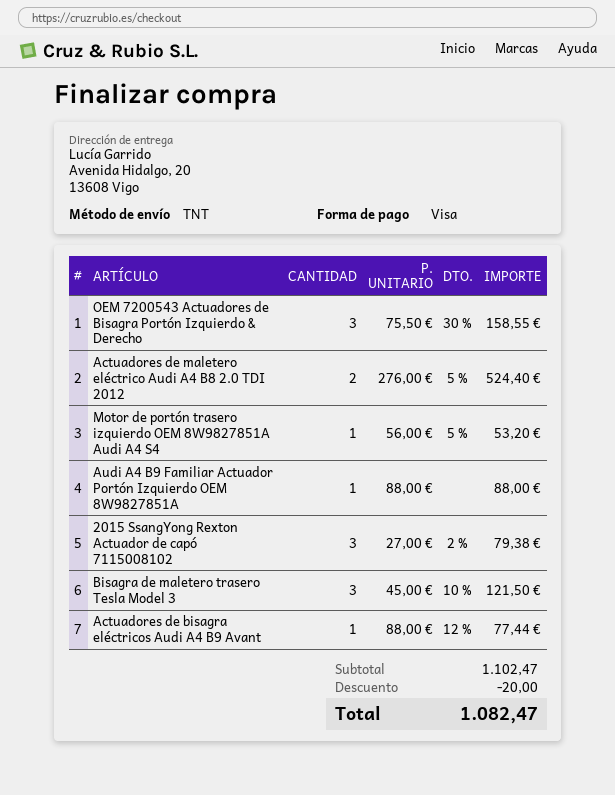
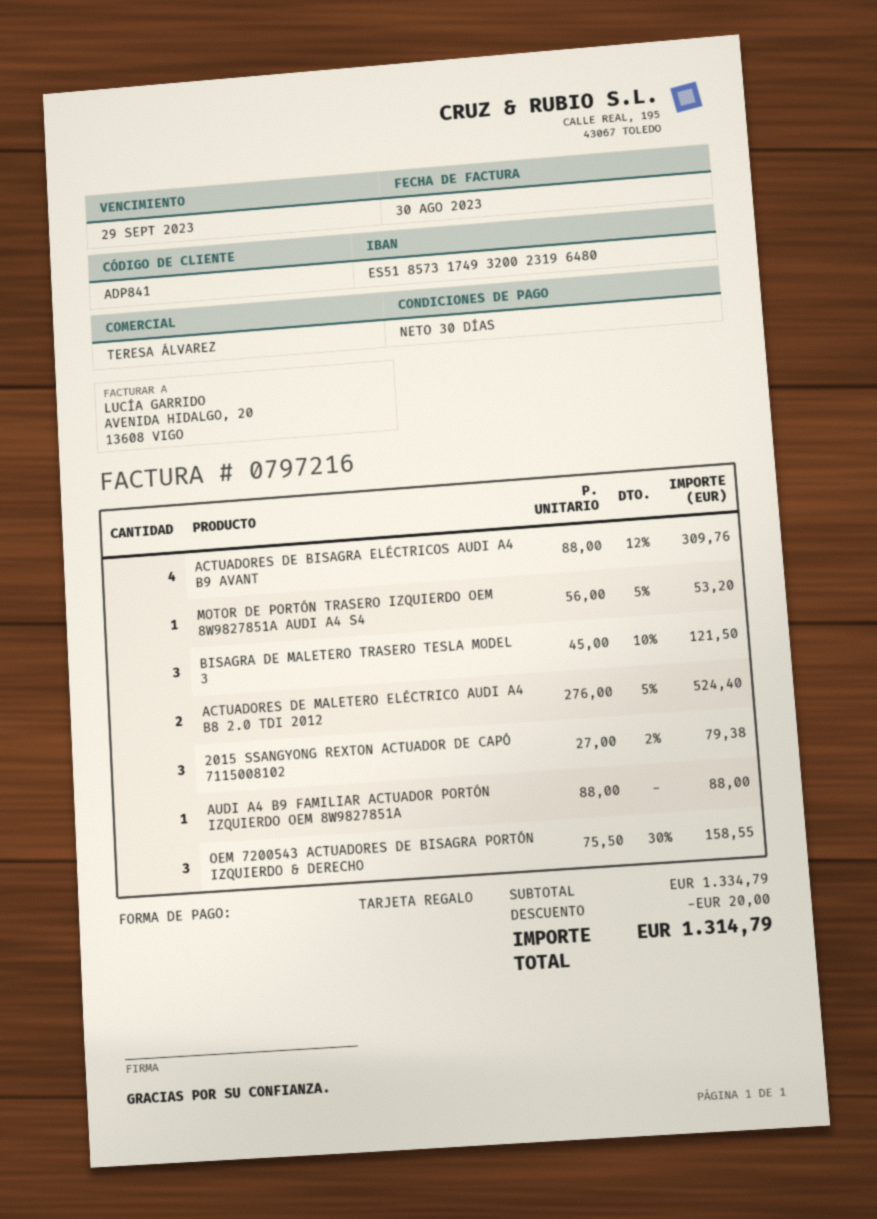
payment method: Visa -> gift card
Actuadores de bisagra eléctricos Audi A4 B9 Avant: 1 x 88.00 - 12% = 77.44 -> 4 x 88.00 - 12% = 309.76
subtotal: 1102.47 -> 1334.79
total: 1082.47 -> 1314.79

